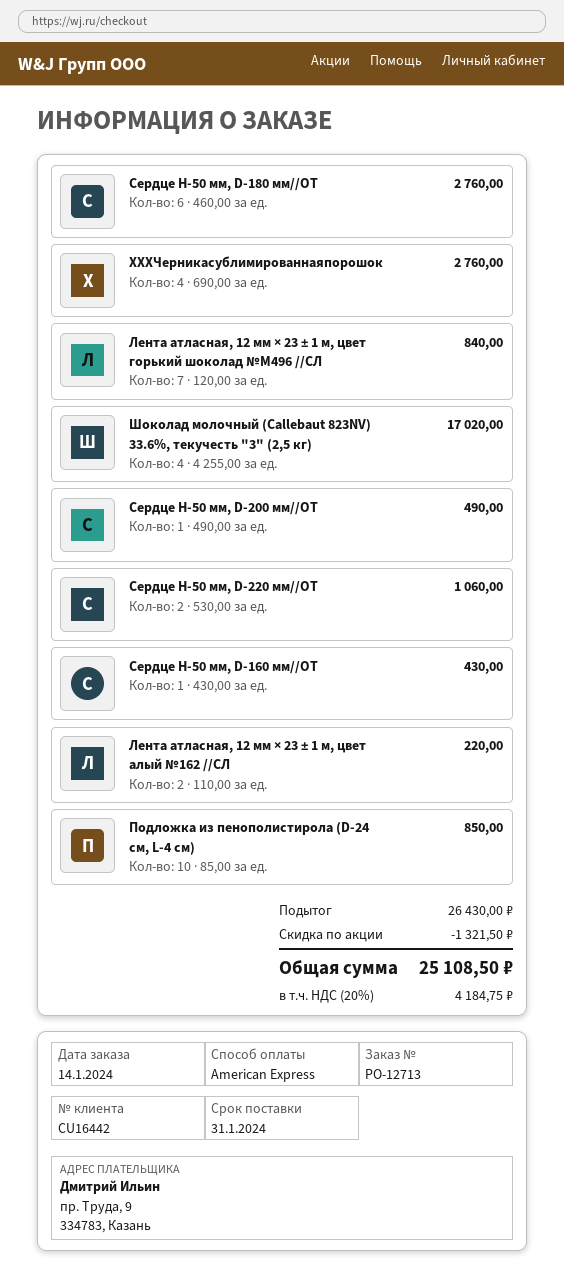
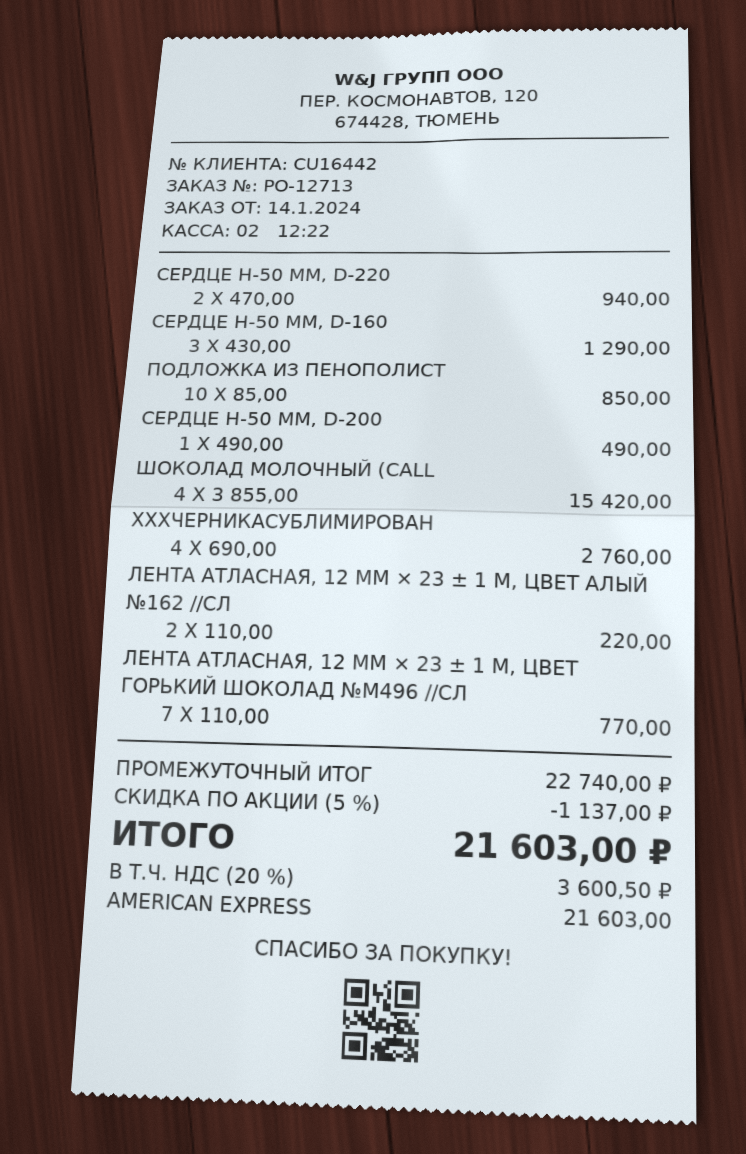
Сердце Н-50 мм, D-180 мм//ОТ: 6 x 460.00 = 2760.00 -> none
Лента атласная, 12 мм × 23 ± 1 м, цвет горький шоколад №М496 //СЛ: 7 x 120.00 = 840.00 -> 7 x 110.00 = 770.00
Шоколад молочный (Callebaut 823NV) 33.6%, текучесть "3" (2,5 кг): 4 x 4255.00 = 17020.00 -> 4 x 3855.00 = 15420.00
Сердце Н-50 мм, D-220 мм//ОТ: 2 x 530.00 = 1060.00 -> 2 x 470.00 = 940.00
Сердце Н-50 мм, D-160 мм//ОТ: 1 x 430.00 = 430.00 -> 3 x 430.00 = 1290.00
subtotal: 26430.00 -> 22740.00
discount: 1321.50 -> 1137.00
tax: 20% = 4184.75 -> 20% = 3600.50
total: 25108.50 -> 21603.00

